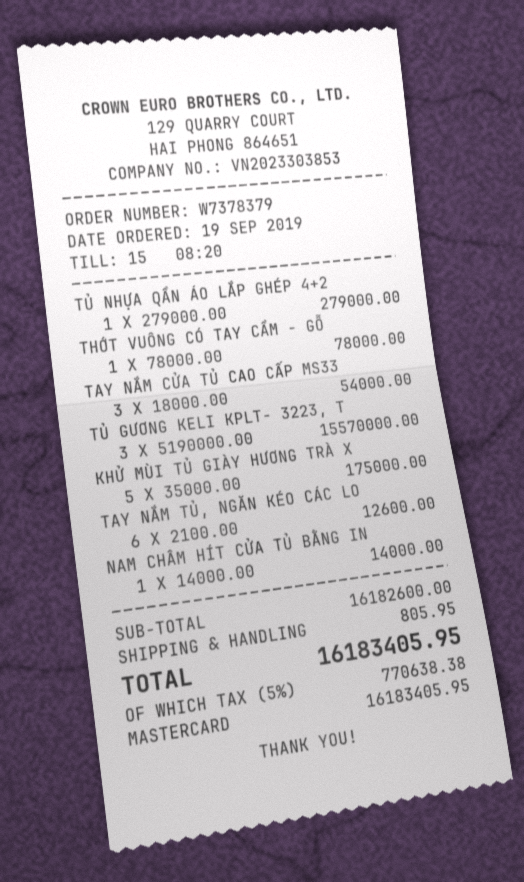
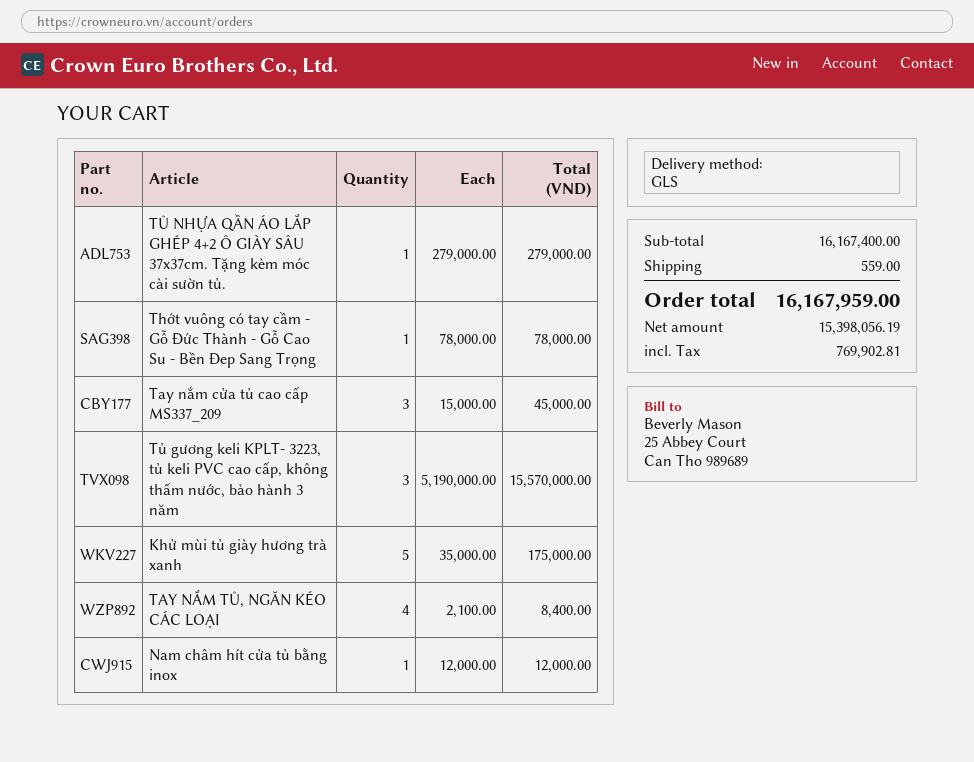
TAY NẮM CỬA TỦ CAO CẤP MS33: 3 x 18000.00 = 54000.00 -> 3 x 15000.00 = 45000.00
TAY NẮM TỦ, NGĂN KÉO CÁC LO: 6 x 2100.00 = 12600.00 -> 4 x 2100.00 = 8400.00
NAM CHÂM HÍT CỬA TỦ BẰNG IN: 1 x 14000.00 = 14000.00 -> 1 x 12000.00 = 12000.00
subtotal: 16182600.00 -> 16167400.00
shipping: 805.95 -> 559.00
tax: 770638.38 -> 769902.81
total: 16183405.95 -> 16167959.00

